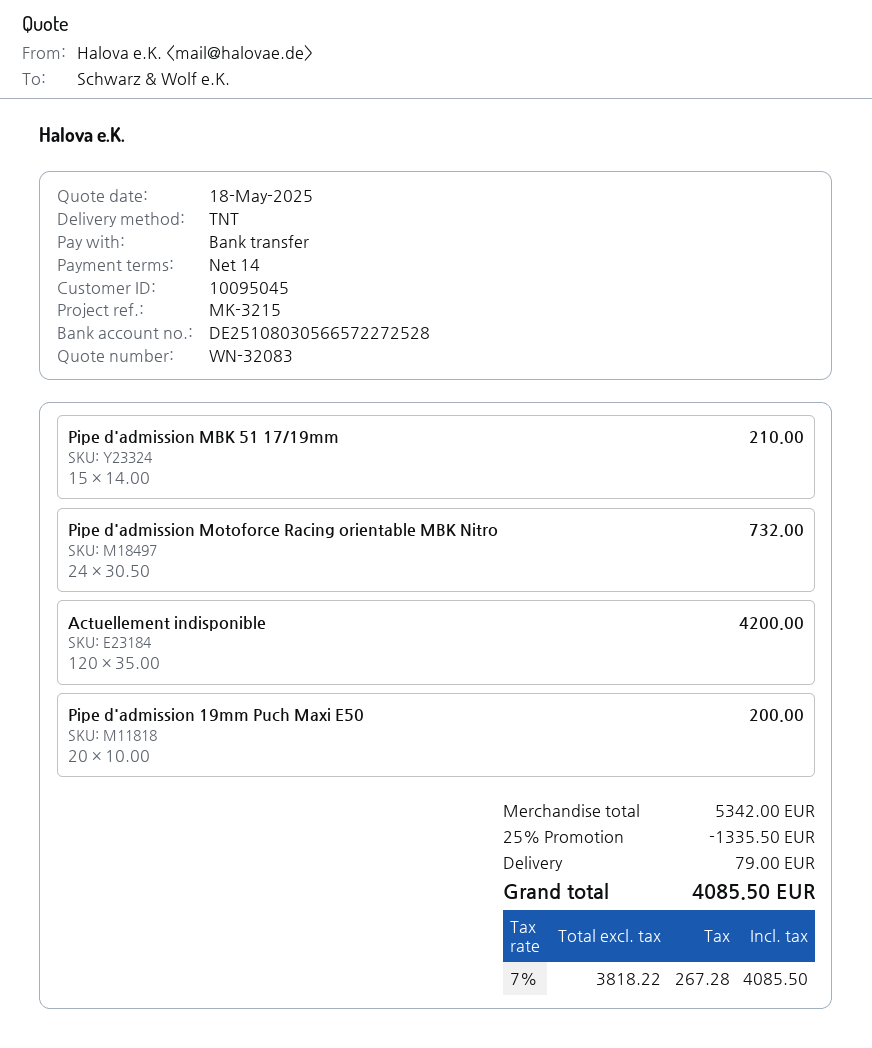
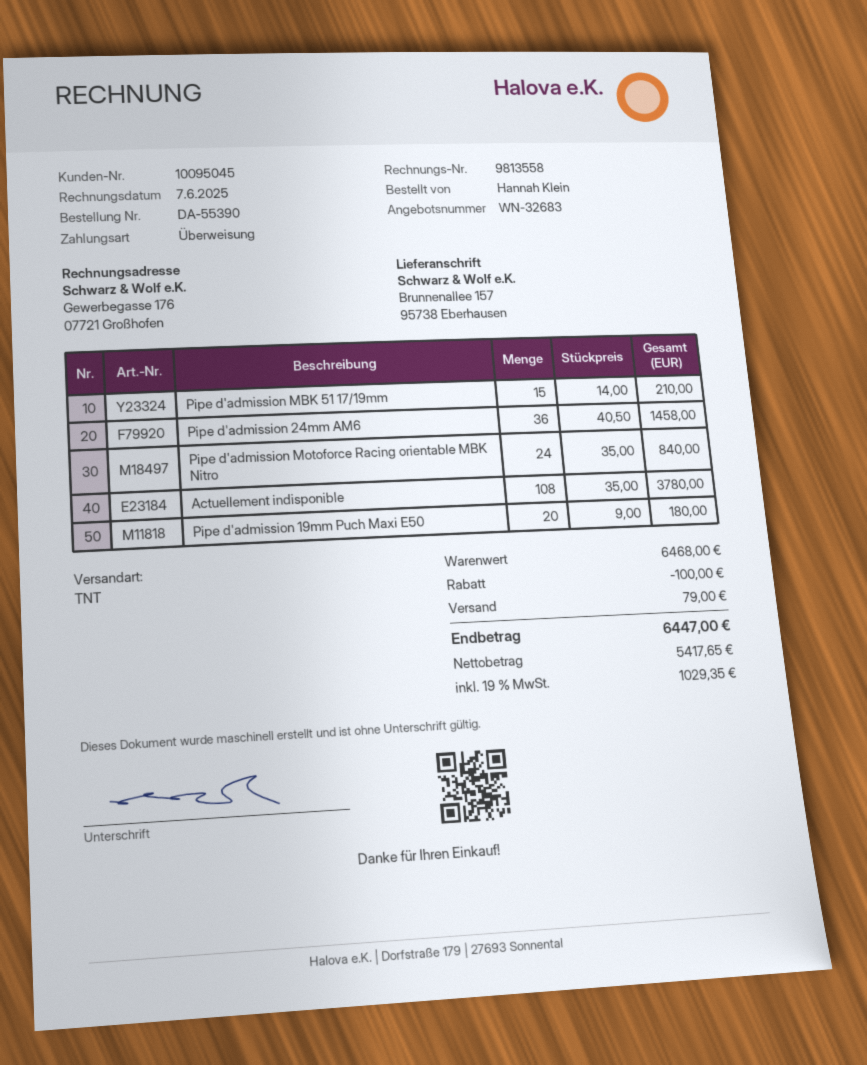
quote number: WN-32083 -> WN-32683
Pipe d'admission Motoforce Racing orientable MBK Nitro: 24 x 30.50 = 732.00 -> 24 x 35.00 = 840.00
Actuellement indisponible: 120 x 35.00 = 4200.00 -> 108 x 35.00 = 3780.00
Pipe d'admission 19mm Puch Maxi E50: 20 x 10.00 = 200.00 -> 20 x 9.00 = 180.00
Pipe d'admission 24mm AM6: none -> 36 x 40.50 = 1458.00
subtotal: 5342.00 -> 6468.00
discount: 1335.50 -> 100.00
net: 3818.22 -> 5417.65
tax: 7% = 267.28 -> 19% = 1029.35
total: 4085.50 -> 6447.00

